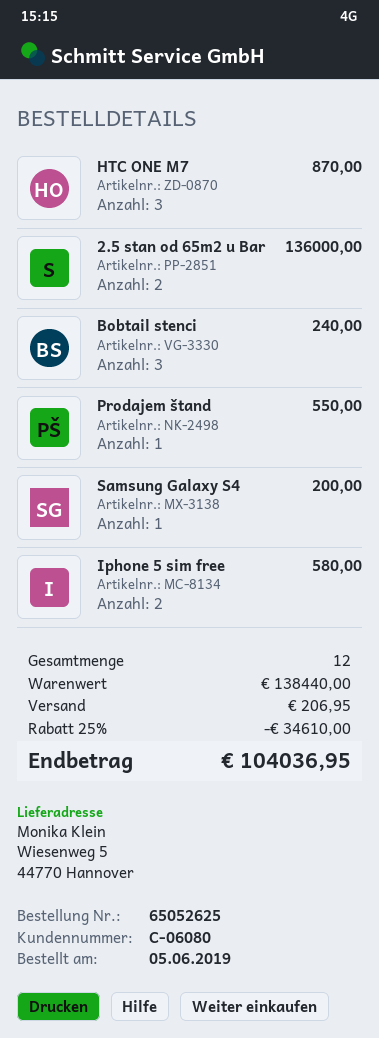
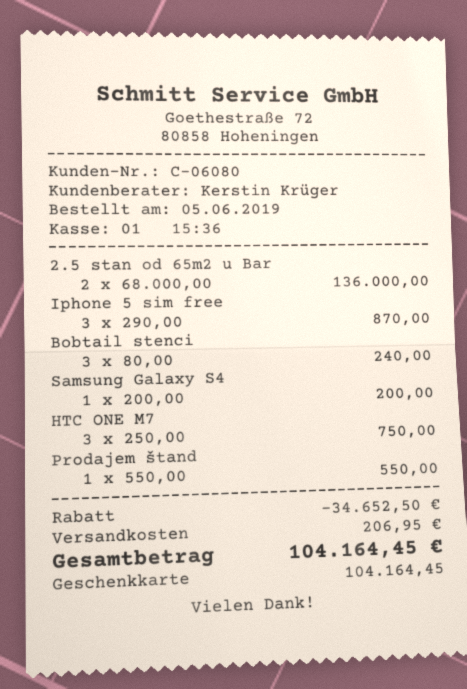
HTC ONE M7: 3 for 870.00 -> 3 for 750.00
Iphone 5 sim free: 2 for 580.00 -> 3 for 870.00
discount: 34610.00 -> 34652.50
total: 104036.95 -> 104164.45

